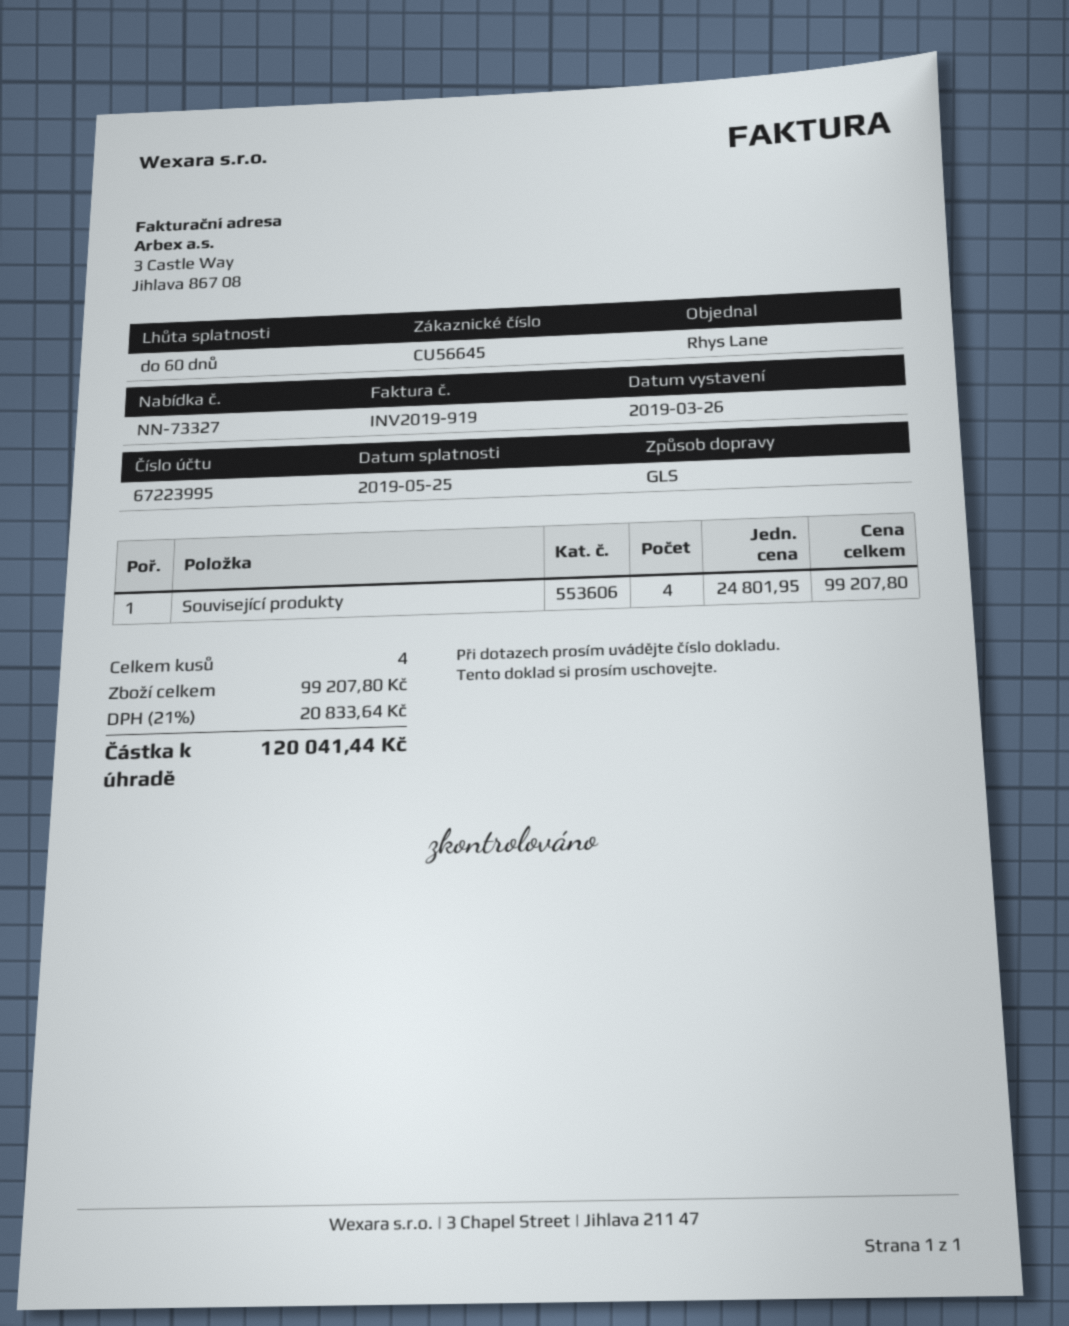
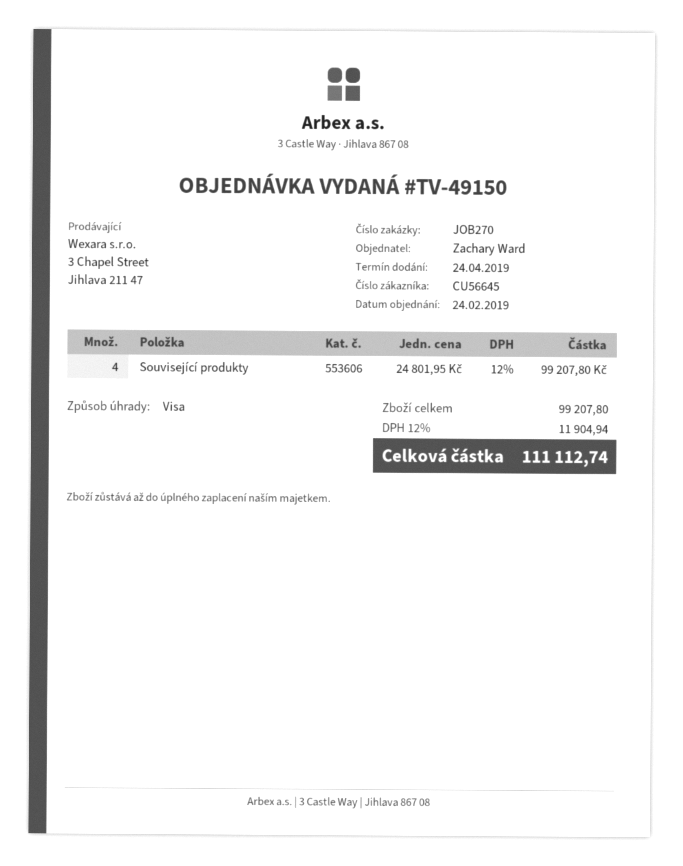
ordered by: Rhys Lane -> Zachary Ward
tax: 21% = 20833.64 -> 12% = 11904.94
total: 120041.44 -> 111112.74

